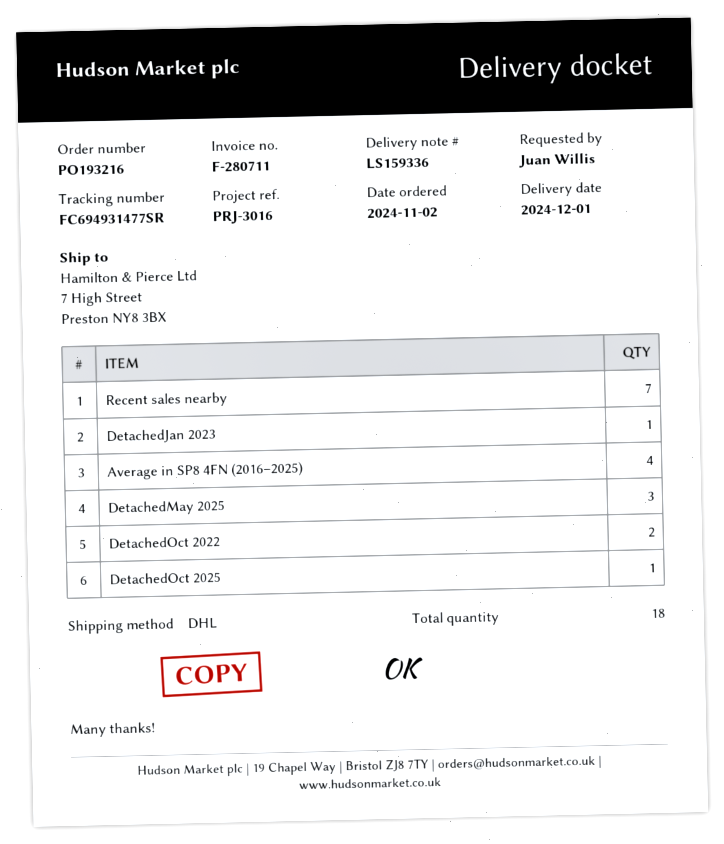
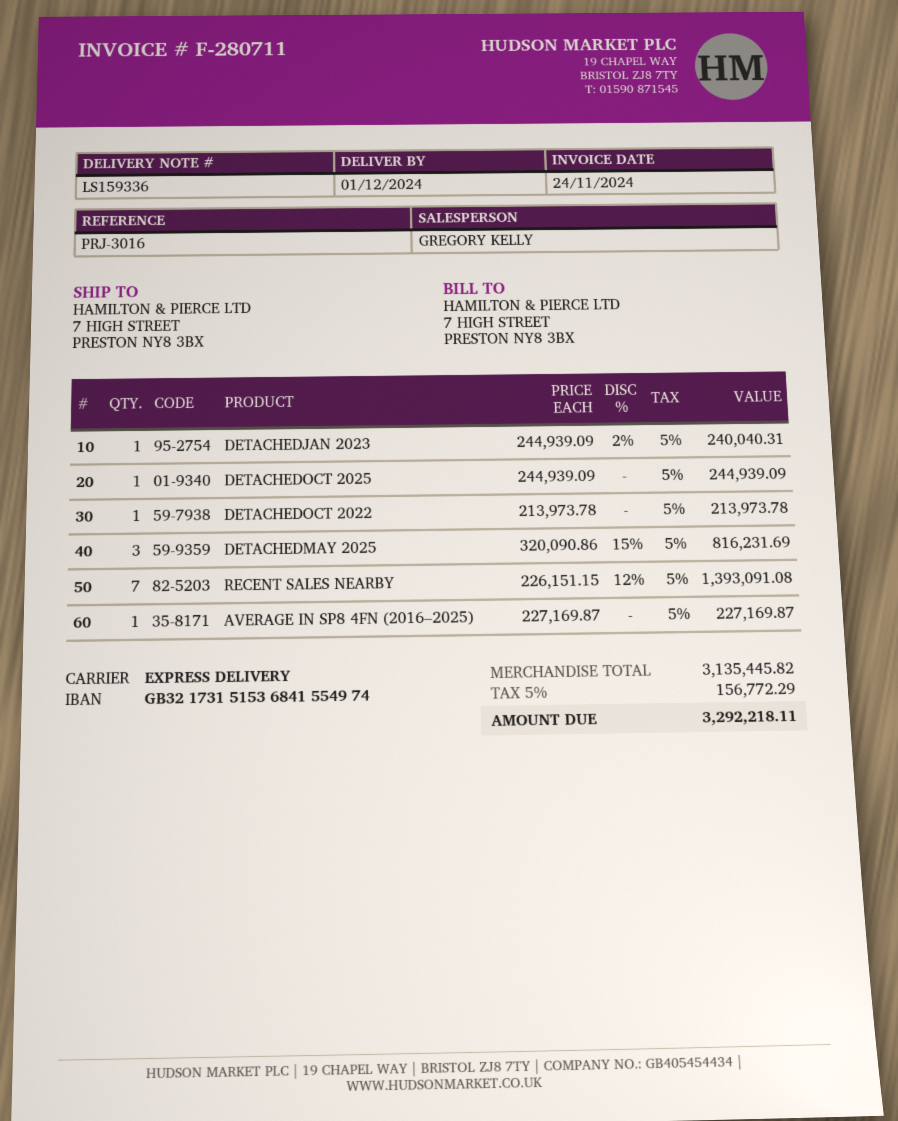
shipping method: DHL -> express
Average in SP8 4FN (2016–2025): 4 -> 1
DetachedOct 2022: 2 -> 1

